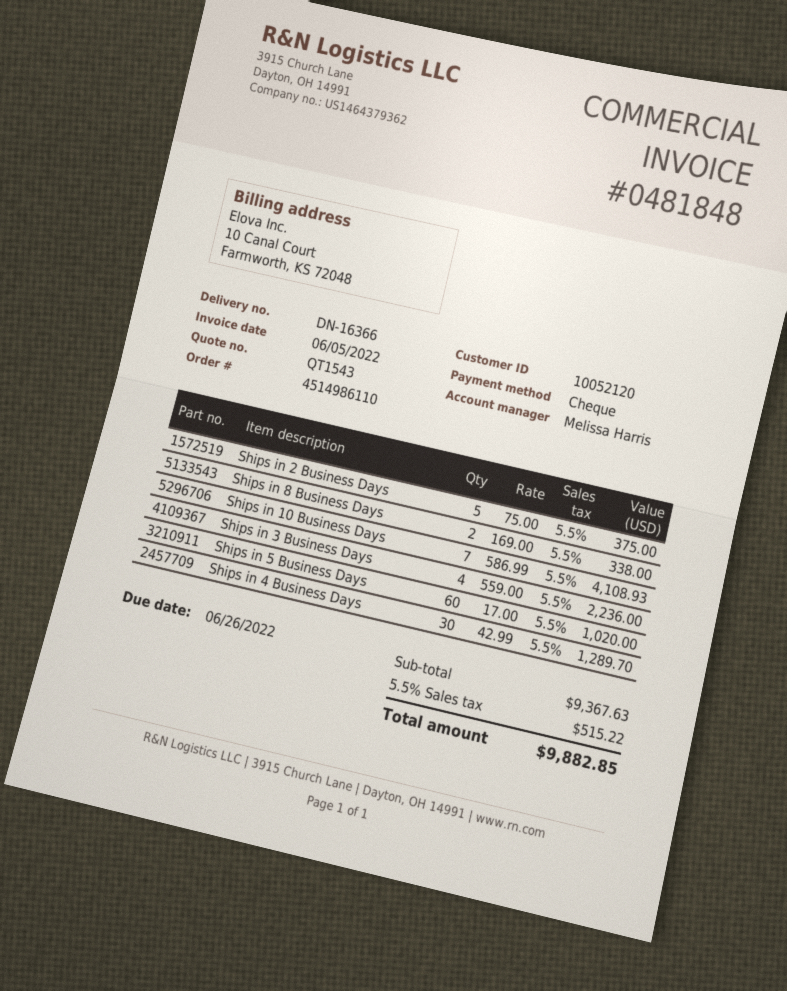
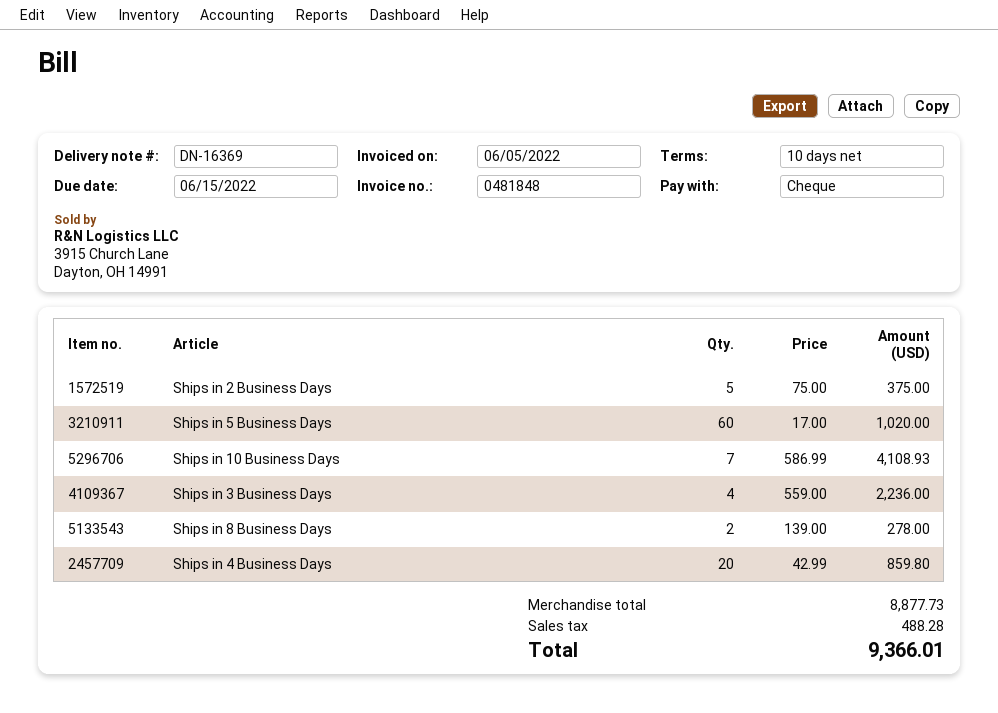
delivery note number: DN-16366 -> DN-16369
due date: 2022-06-26 -> 2022-06-15
Ships in 8 Business Days: 2 x 169.00 = 338.00 -> 2 x 139.00 = 278.00
Ships in 4 Business Days: 30 x 42.99 = 1289.70 -> 20 x 42.99 = 859.80
subtotal: 9367.63 -> 8877.73
tax: 515.22 -> 488.28
total: 9882.85 -> 9366.01

